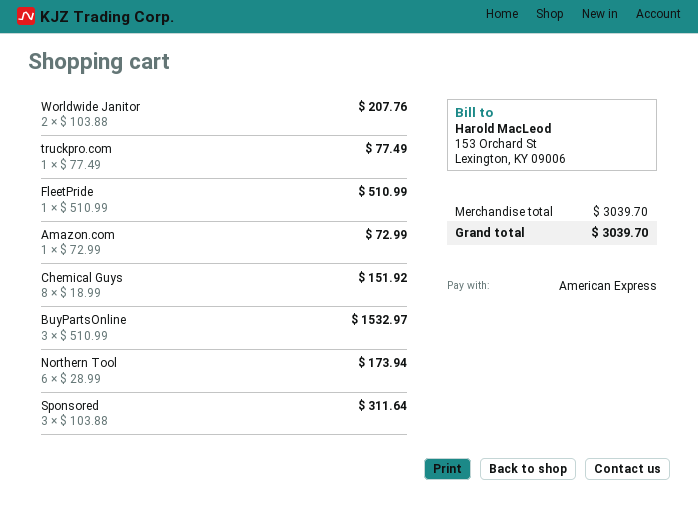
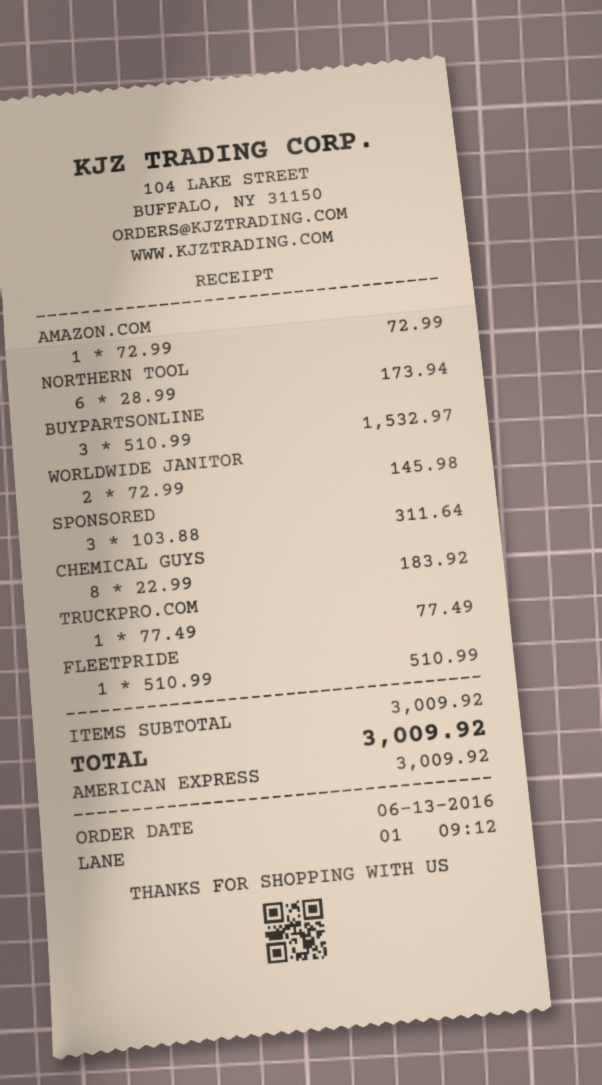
Worldwide Janitor: 2 x 103.88 = 207.76 -> 2 x 72.99 = 145.98
Chemical Guys: 8 x 18.99 = 151.92 -> 8 x 22.99 = 183.92
subtotal: 3039.70 -> 3009.92
total: 3039.70 -> 3009.92

